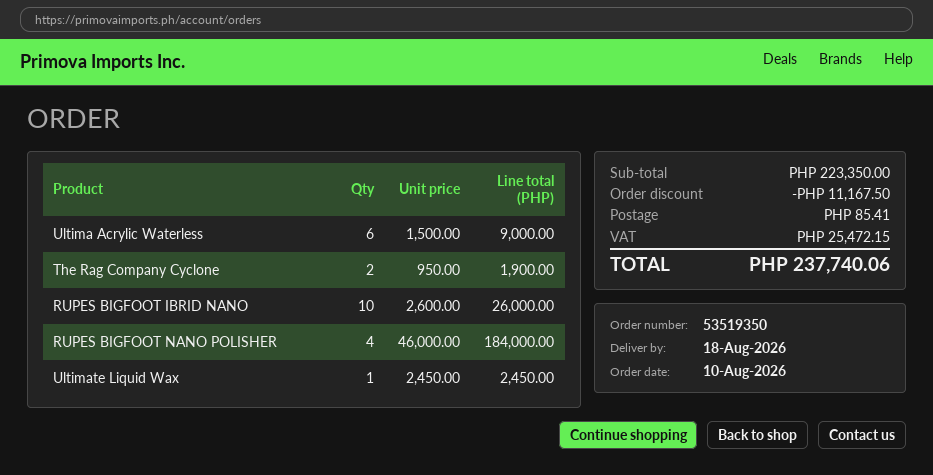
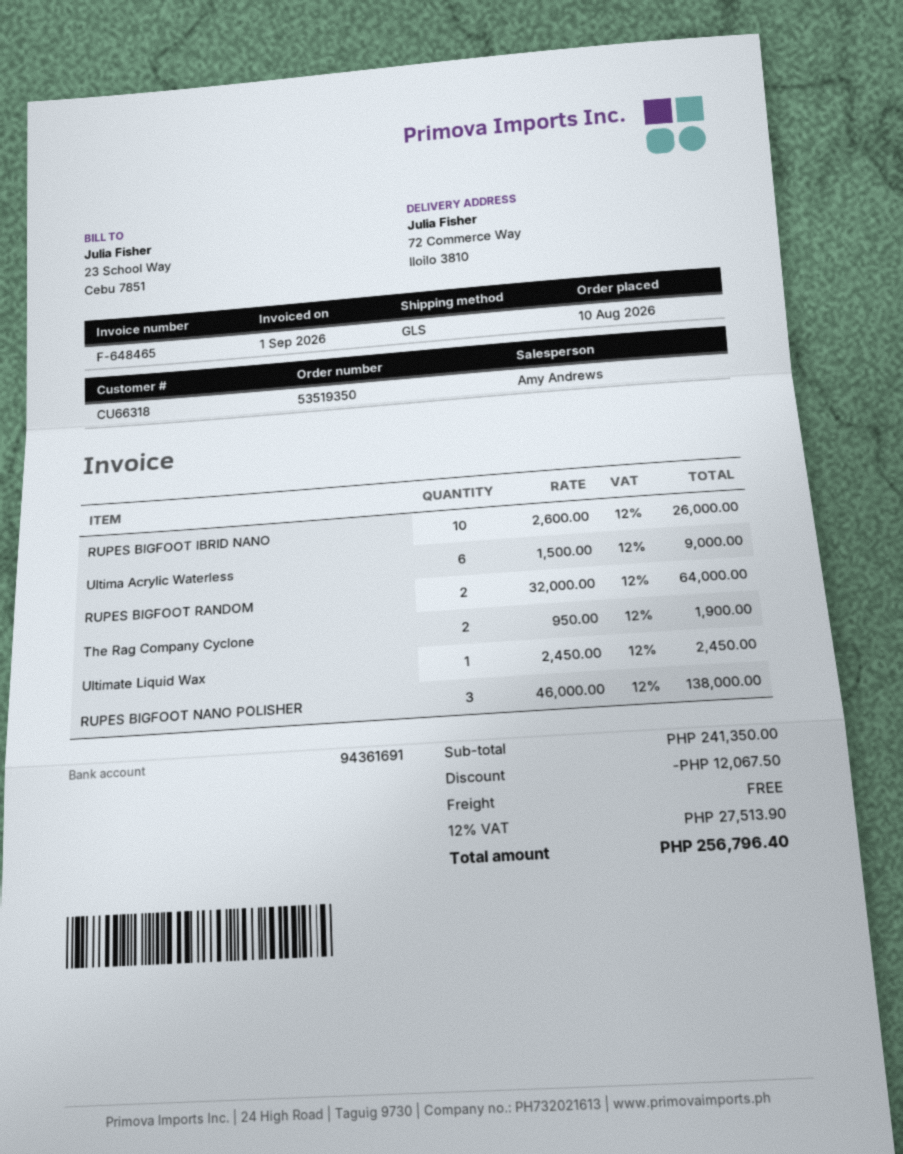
RUPES BIGFOOT NANO POLISHER: 4 x 46000.00 = 184000.00 -> 3 x 46000.00 = 138000.00
RUPES BIGFOOT RANDOM: none -> 2 x 32000.00 = 64000.00
subtotal: 223350.00 -> 241350.00
discount: 11167.50 -> 12067.50
shipping: 85.41 -> 0.00
tax: 25472.15 -> 27513.90
total: 237740.06 -> 256796.40

